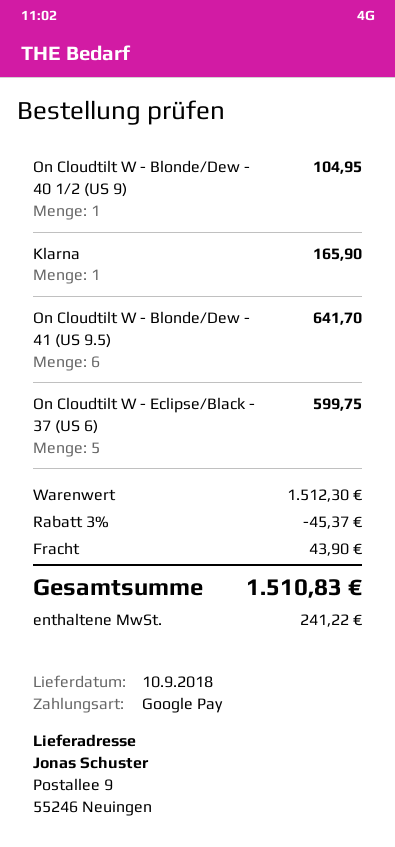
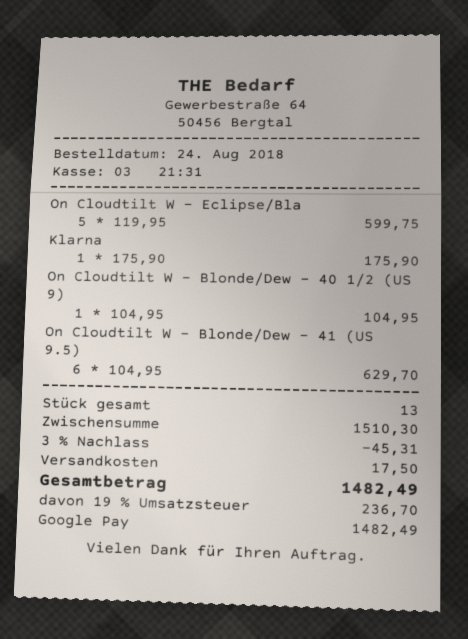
Klarna: 1 for 165.90 -> 1 for 175.90
On Cloudtilt W - Blonde/Dew - 41 (US 9.5): 6 for 641.70 -> 6 for 629.70
subtotal: 1512.30 -> 1510.30
discount: 3% = 45.37 -> 3% = 45.31
shipping: 43.90 -> 17.50
tax: 241.22 -> 236.70
total: 1510.83 -> 1482.49

